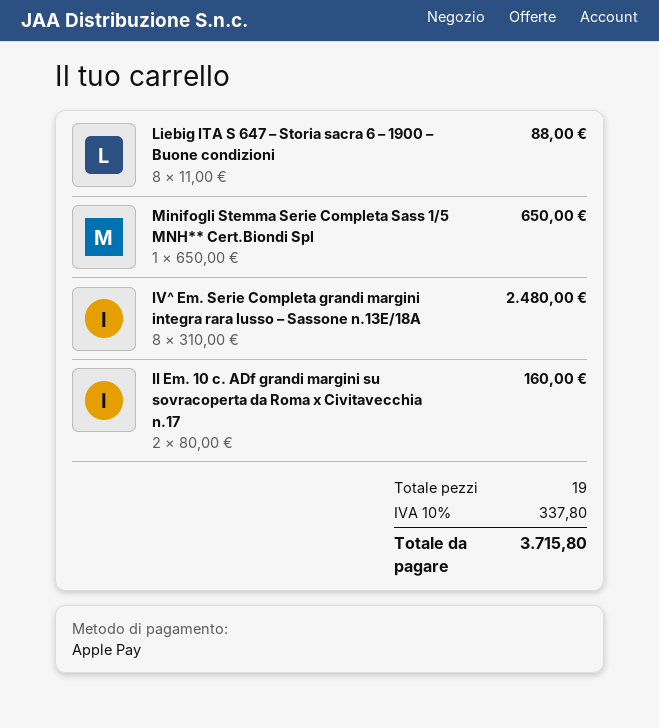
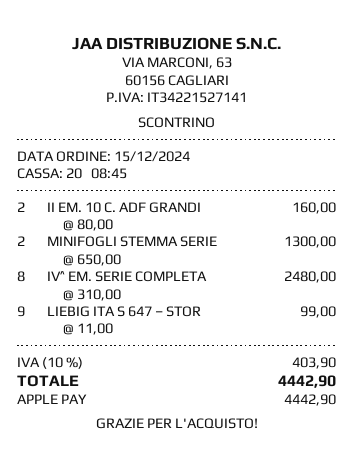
Liebig ITA S 647 – Storia sacra 6 – 1900 – Buone condizioni: 8 x 11.00 = 88.00 -> 9 x 11.00 = 99.00
Minifogli Stemma Serie Completa Sass 1/5 MNH** Cert.Biondi Spl: 1 x 650.00 = 650.00 -> 2 x 650.00 = 1300.00
tax: 10% = 337.80 -> 10% = 403.90
total: 3715.80 -> 4442.90

